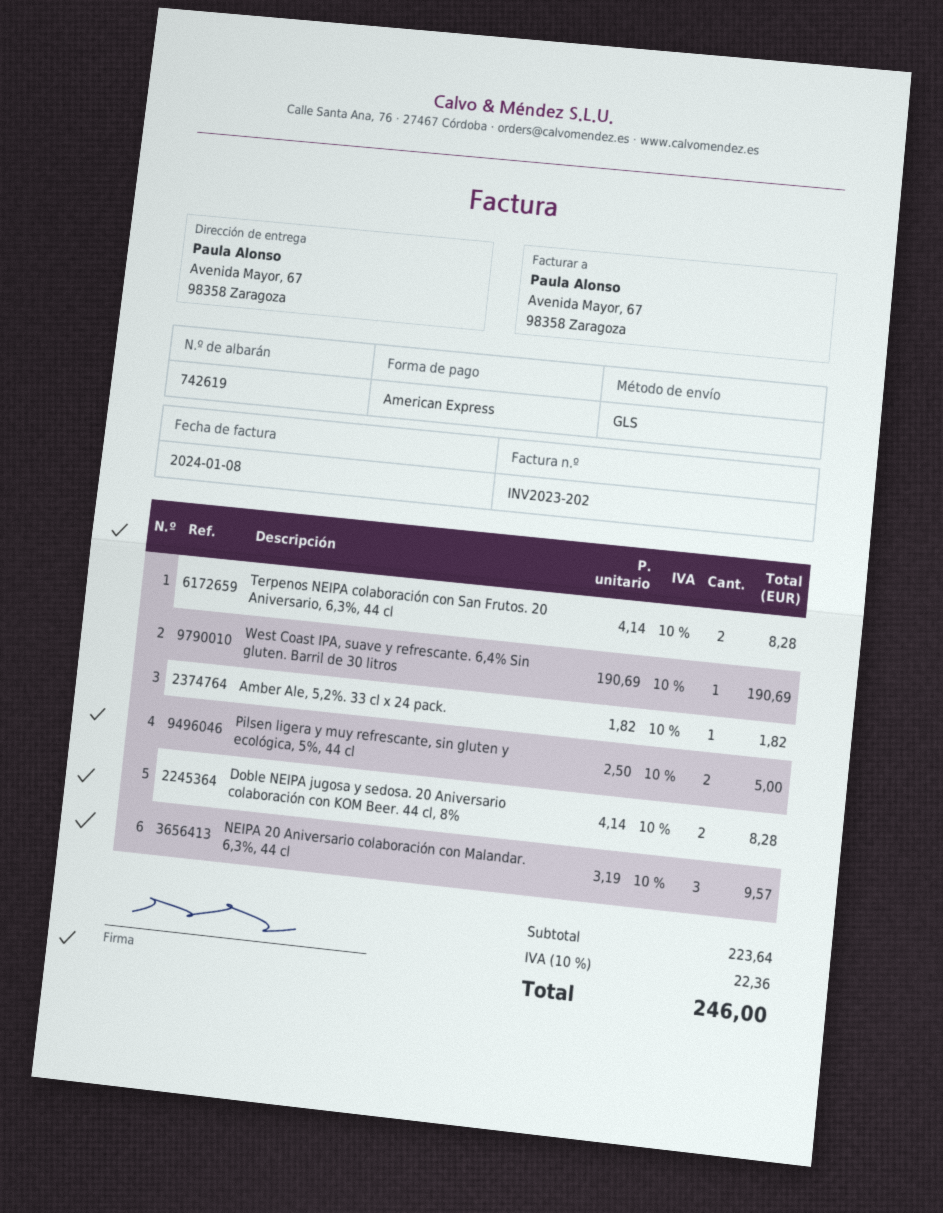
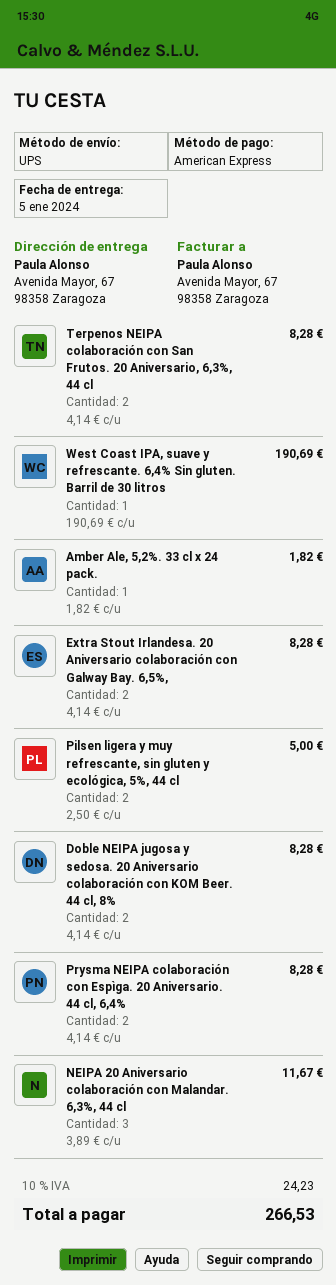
shipping method: GLS -> UPS
NEIPA 20 Aniversario colaboración con Malandar. 6,3%, 44 cl: 3 x 3.19 = 9.57 -> 3 x 3.89 = 11.67
Extra Stout Irlandesa. 20 Aniversario colaboración con Galway Bay. 6,5%,: none -> 2 x 4.14 = 8.28
Prysma NEIPA colaboración con Espìga. 20 Aniversario. 44 cl, 6,4%: none -> 2 x 4.14 = 8.28
tax: 10% = 22.36 -> 10% = 24.23
total: 246.00 -> 266.53

